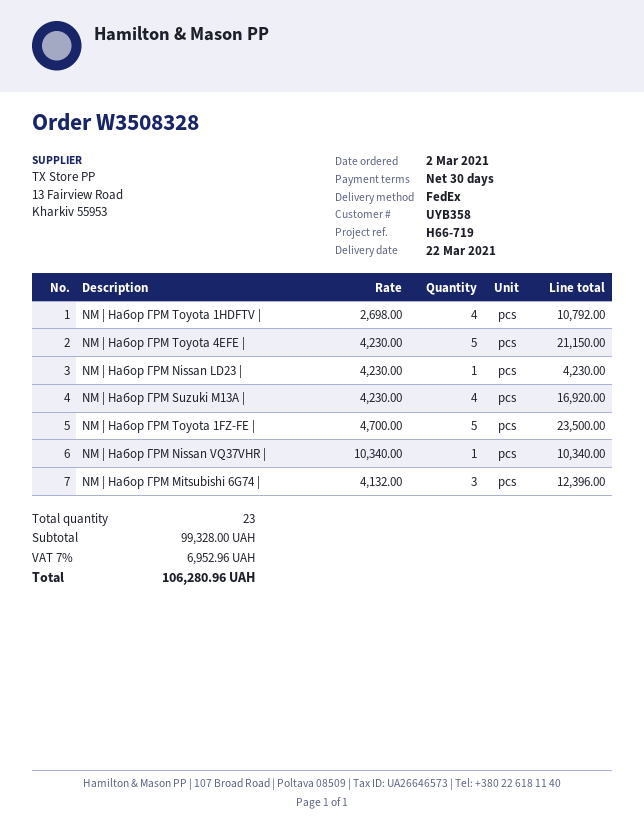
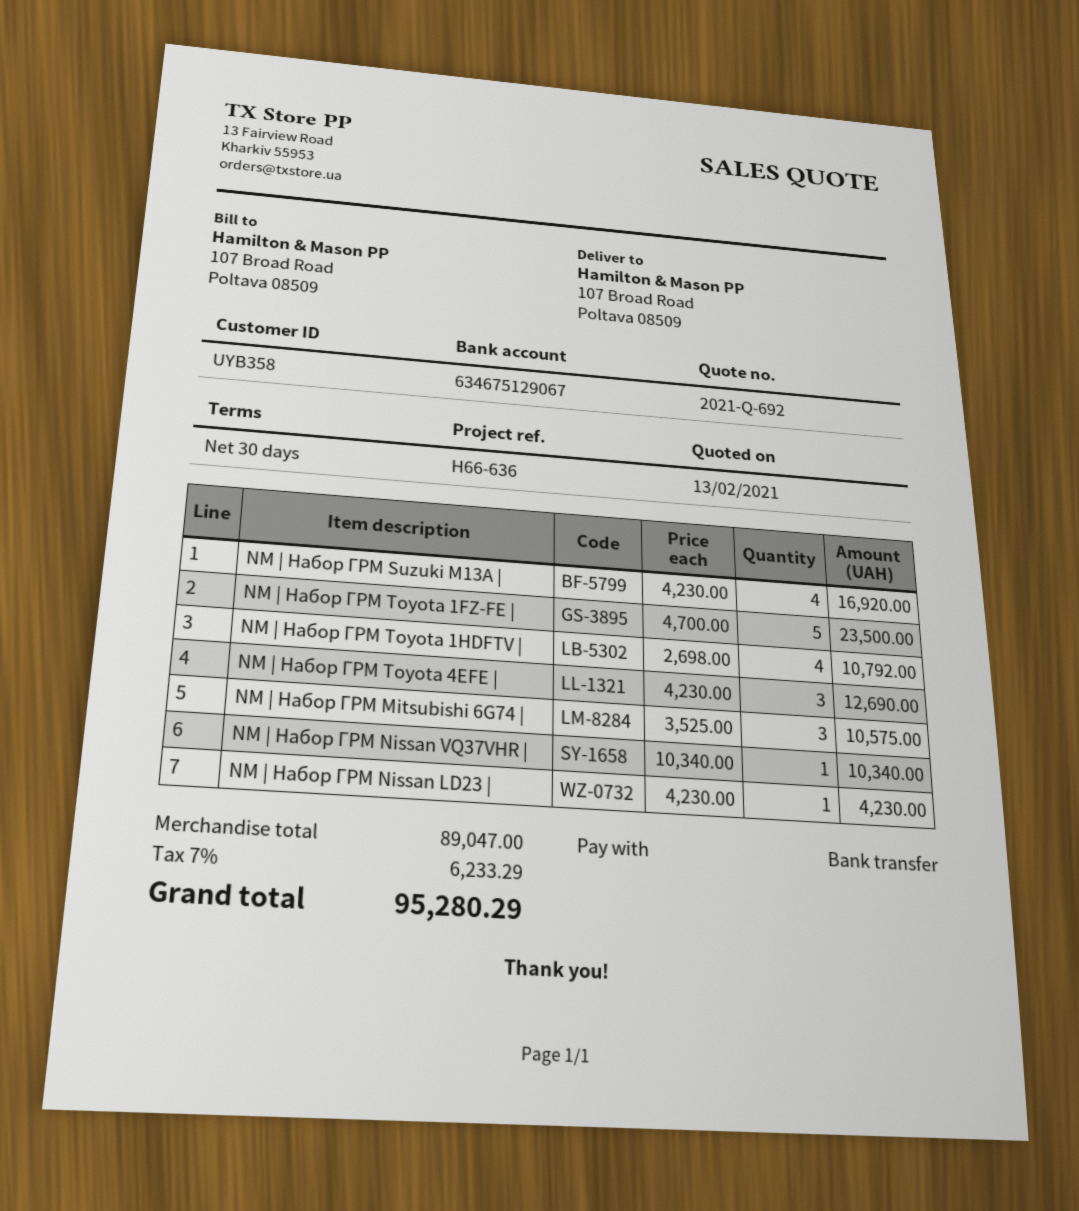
reference: H66-719 -> H66-636
NM | Набор ГРМ Toyota 4EFE |: 5 x 4230.00 = 21150.00 -> 3 x 4230.00 = 12690.00
NM | Набор ГРМ Mitsubishi 6G74 |: 3 x 4132.00 = 12396.00 -> 3 x 3525.00 = 10575.00
subtotal: 99328.00 -> 89047.00
tax: 7% = 6952.96 -> 7% = 6233.29
total: 106280.96 -> 95280.29

